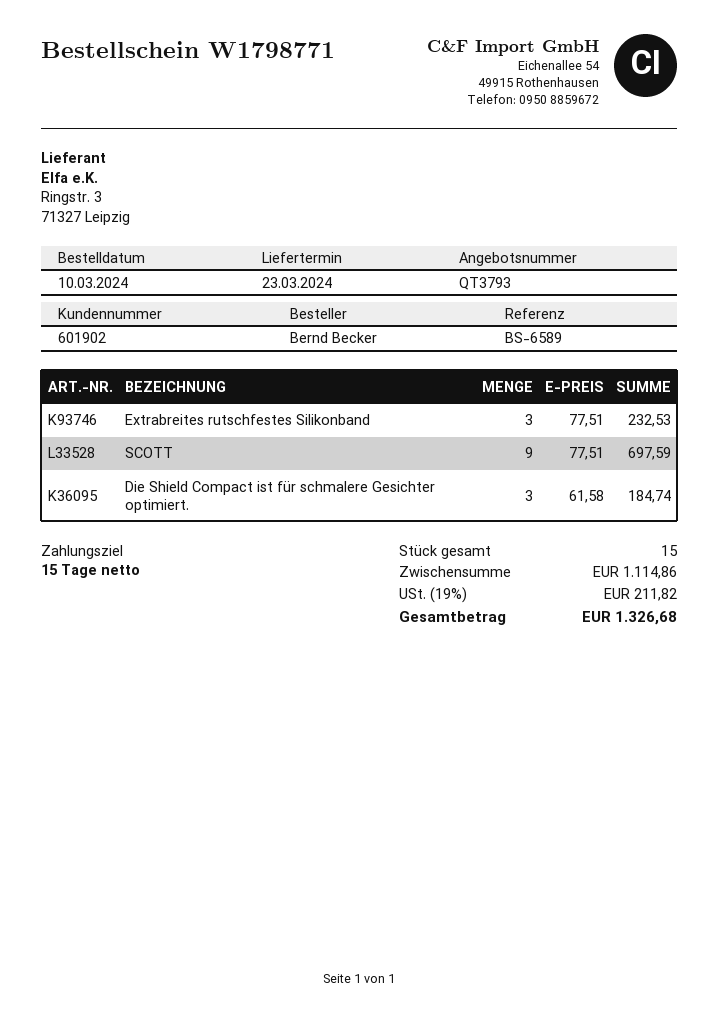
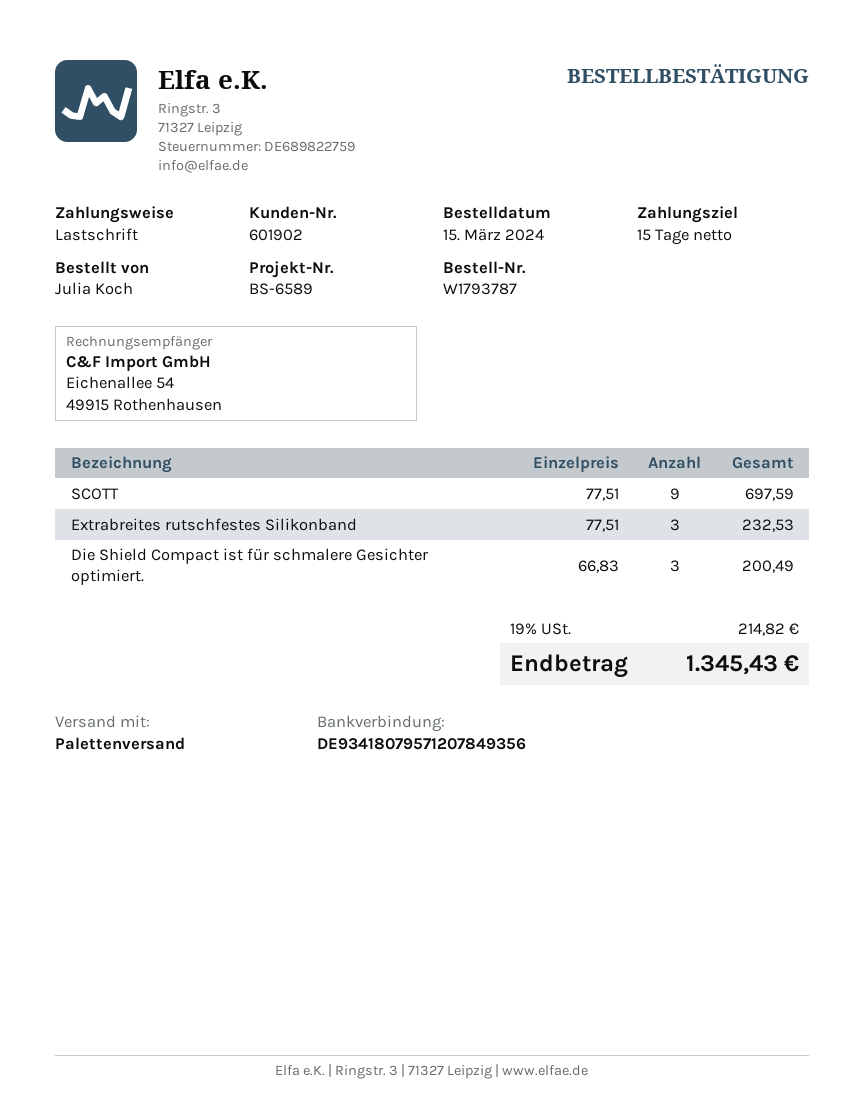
order number: W1798771 -> W1793787
order date: 2024-03-10 -> 2024-03-15
ordered by: Bernd Becker -> Julia Koch
Die Shield Compact ist für schmalere Gesichter optimiert.: 3 x 61.58 = 184.74 -> 3 x 66.83 = 200.49
tax: 19% = 211.82 -> 19% = 214.82
total: 1326.68 -> 1345.43

